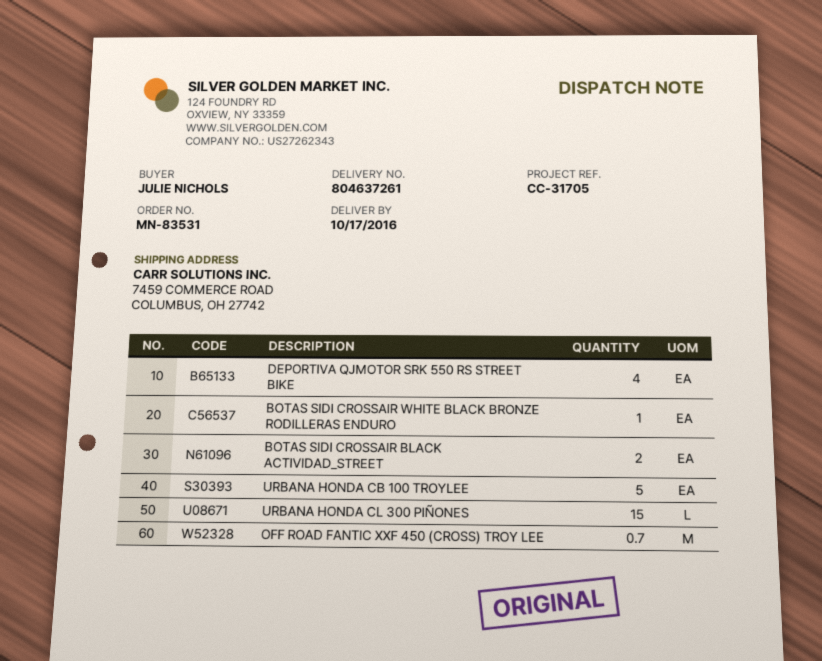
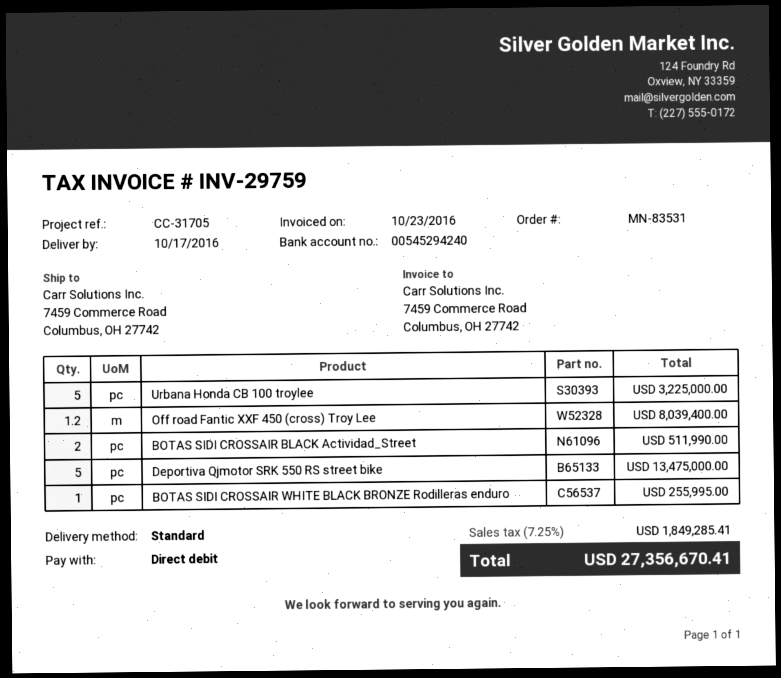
DEPORTIVA QJMOTOR SRK 550 RS STREET BIKE: 4 -> 5
URBANA HONDA CL 300 PIÑONES: 15 -> none
OFF ROAD FANTIC XXF 450 (CROSS) TROY LEE: 0.7 -> 1.2

